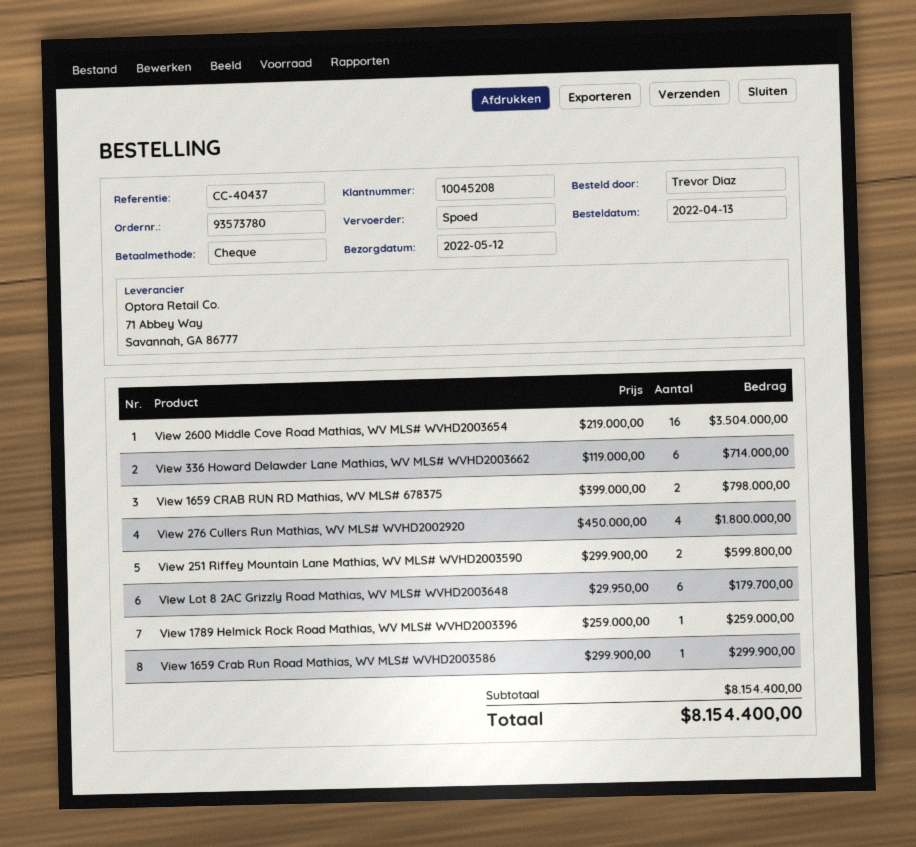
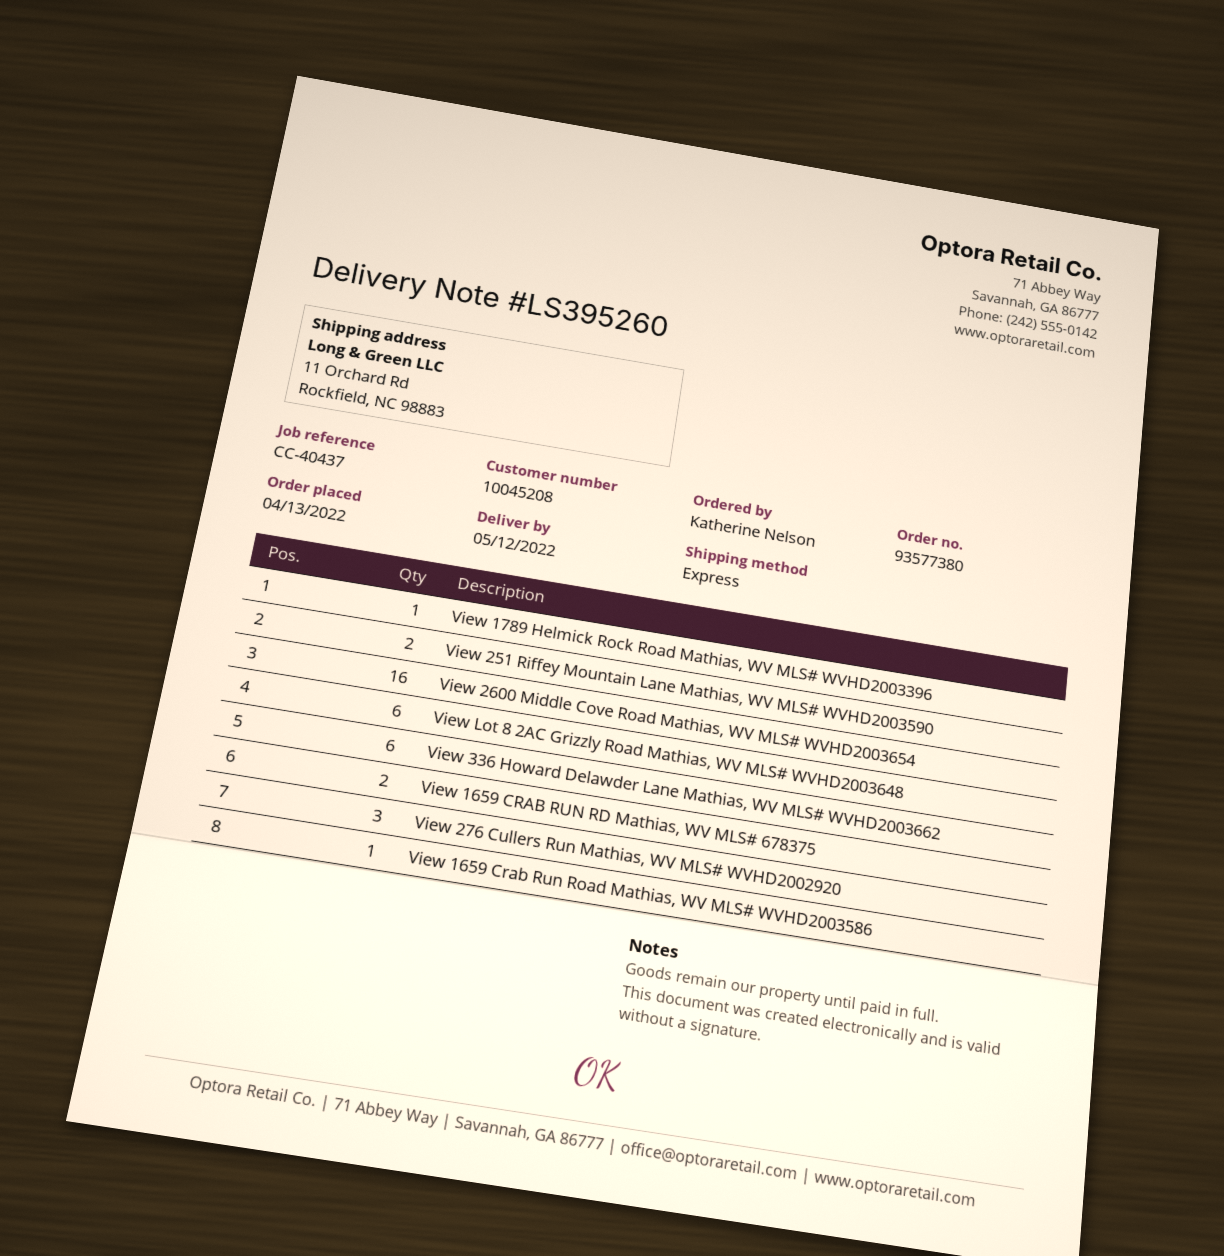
order number: 93573780 -> 93577380
ordered by: Trevor Diaz -> Katherine Nelson
View 276 Cullers Run Mathias, WV MLS# WVHD2002920: 4 -> 3

